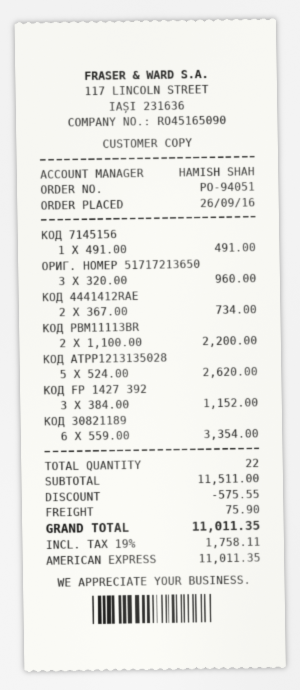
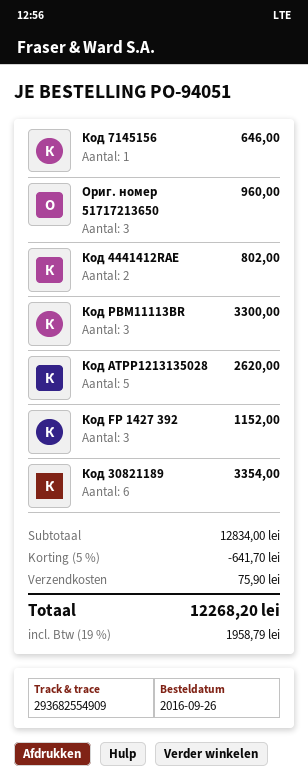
КОД 7145156: 1 for 491.00 -> 1 for 646.00
КОД 4441412RAE: 2 for 734.00 -> 2 for 802.00
КОД PBM11113BR: 2 for 2200.00 -> 3 for 3300.00
subtotal: 11511.00 -> 12834.00
discount: 575.55 -> 641.70
tax: 19% = 1758.11 -> 19% = 1958.79
total: 11011.35 -> 12268.20

